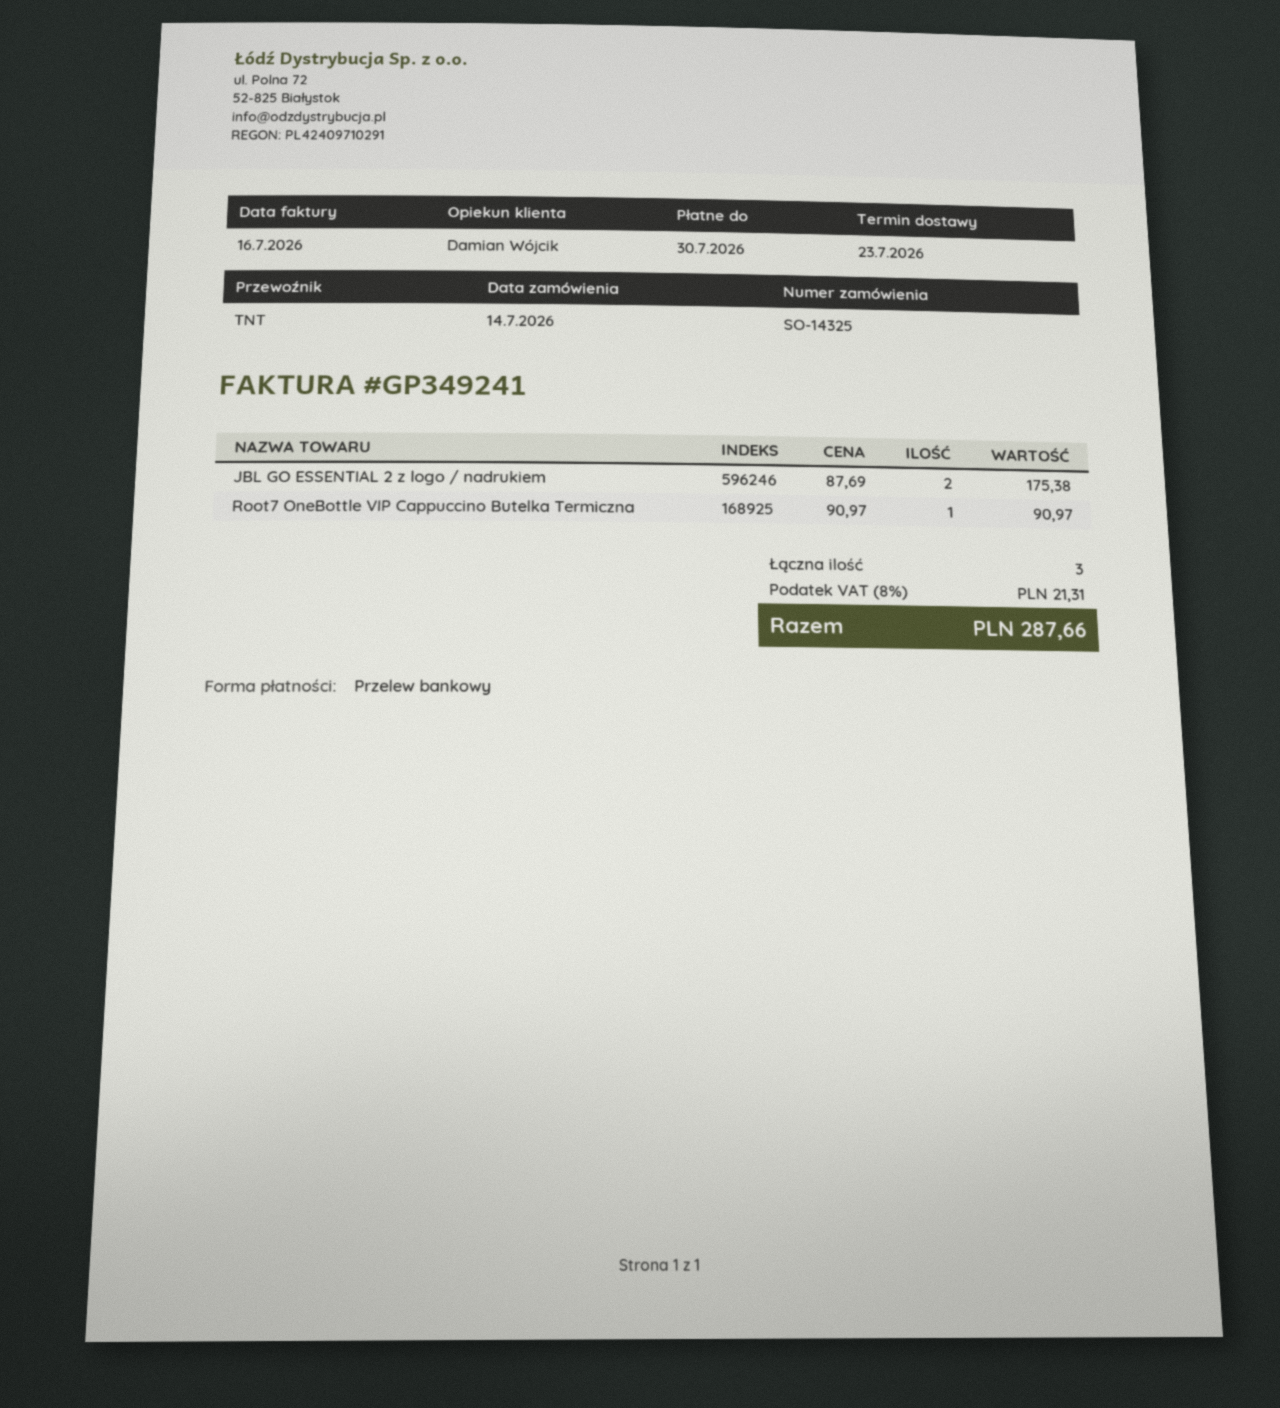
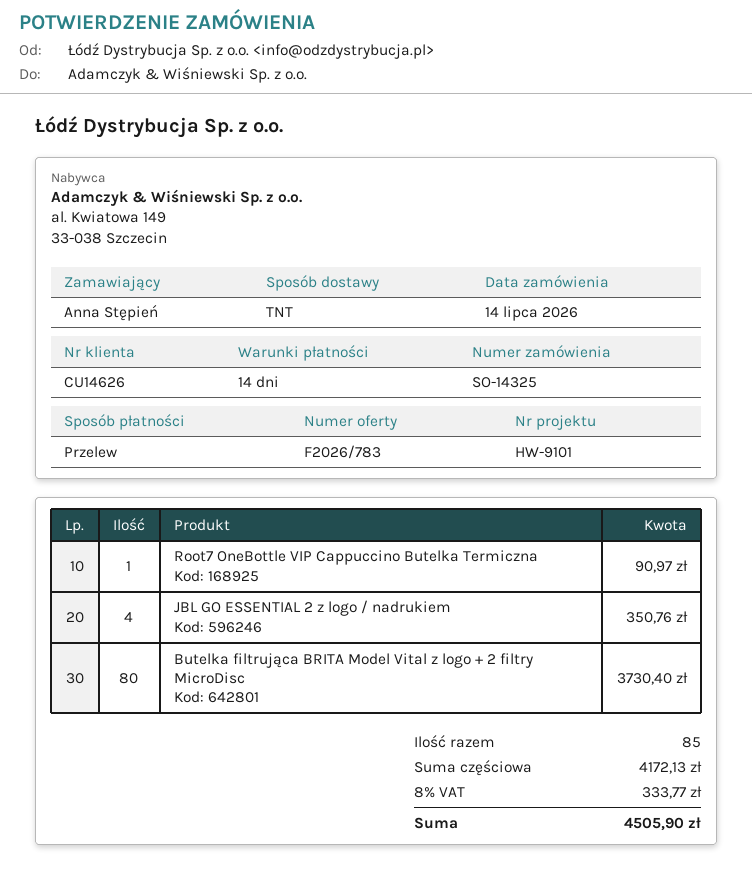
JBL GO ESSENTIAL 2 z logo / nadrukiem: 2 for 175.38 -> 4 for 350.76
Butelka filtrująca BRITA Model Vital z logo + 2 filtry MicroDisc: none -> 80 for 3730.40
total quantity: 3 -> 85
tax: 8% = 21.31 -> 8% = 333.77
total: 287.66 -> 4505.90

